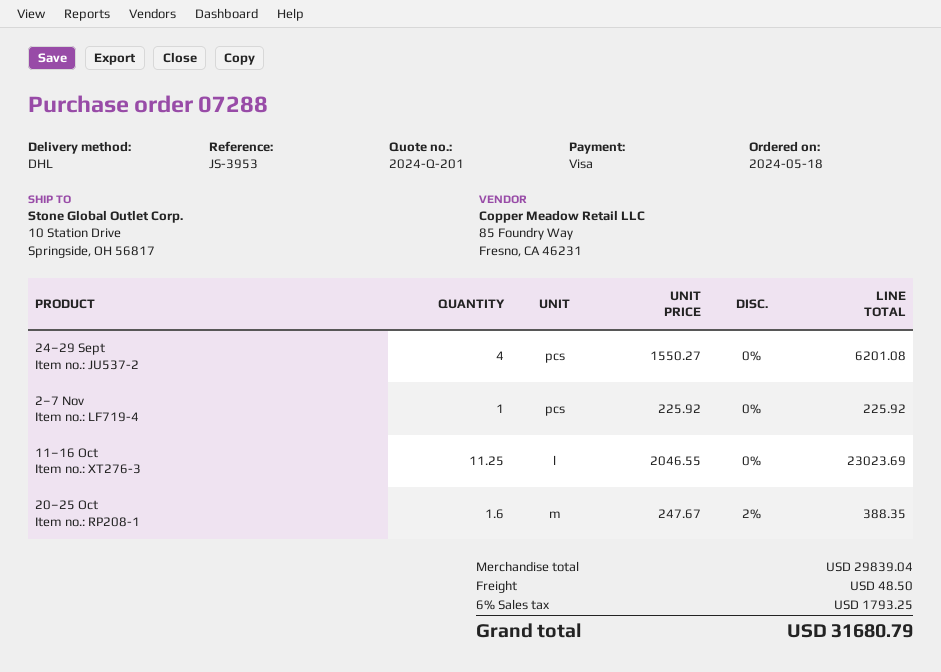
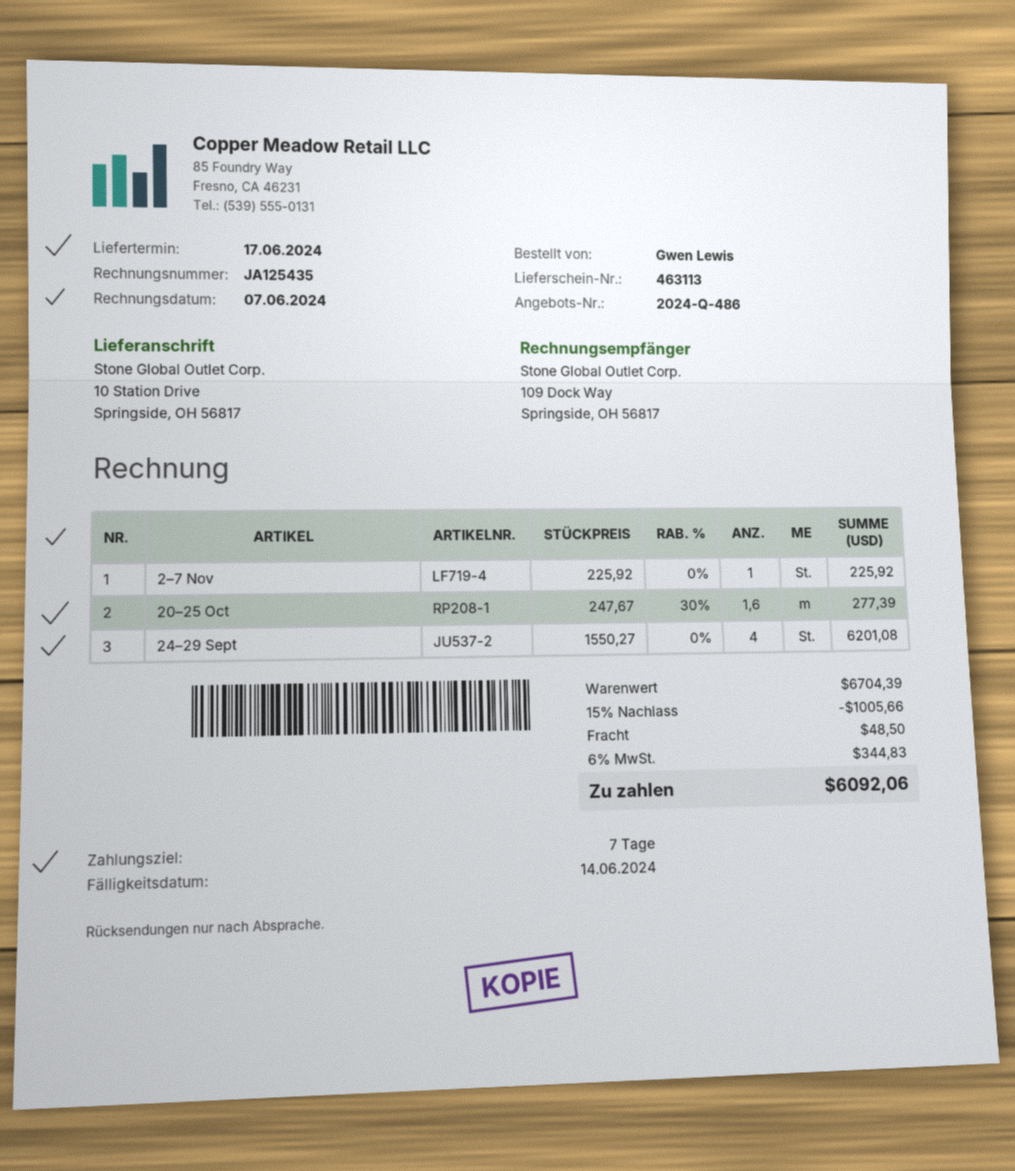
quote number: 2024-Q-201 -> 2024-Q-486
11–16 Oct: 11.25 x 2046.55 = 23023.69 -> none
20–25 Oct: 1.6 x 247.67 - 2% = 388.35 -> 1.6 x 247.67 - 30% = 277.39
subtotal: 29839.04 -> 6704.39
discount: none -> 15% = 1005.66
tax: 6% = 1793.25 -> 6% = 344.83
total: 31680.79 -> 6092.06

